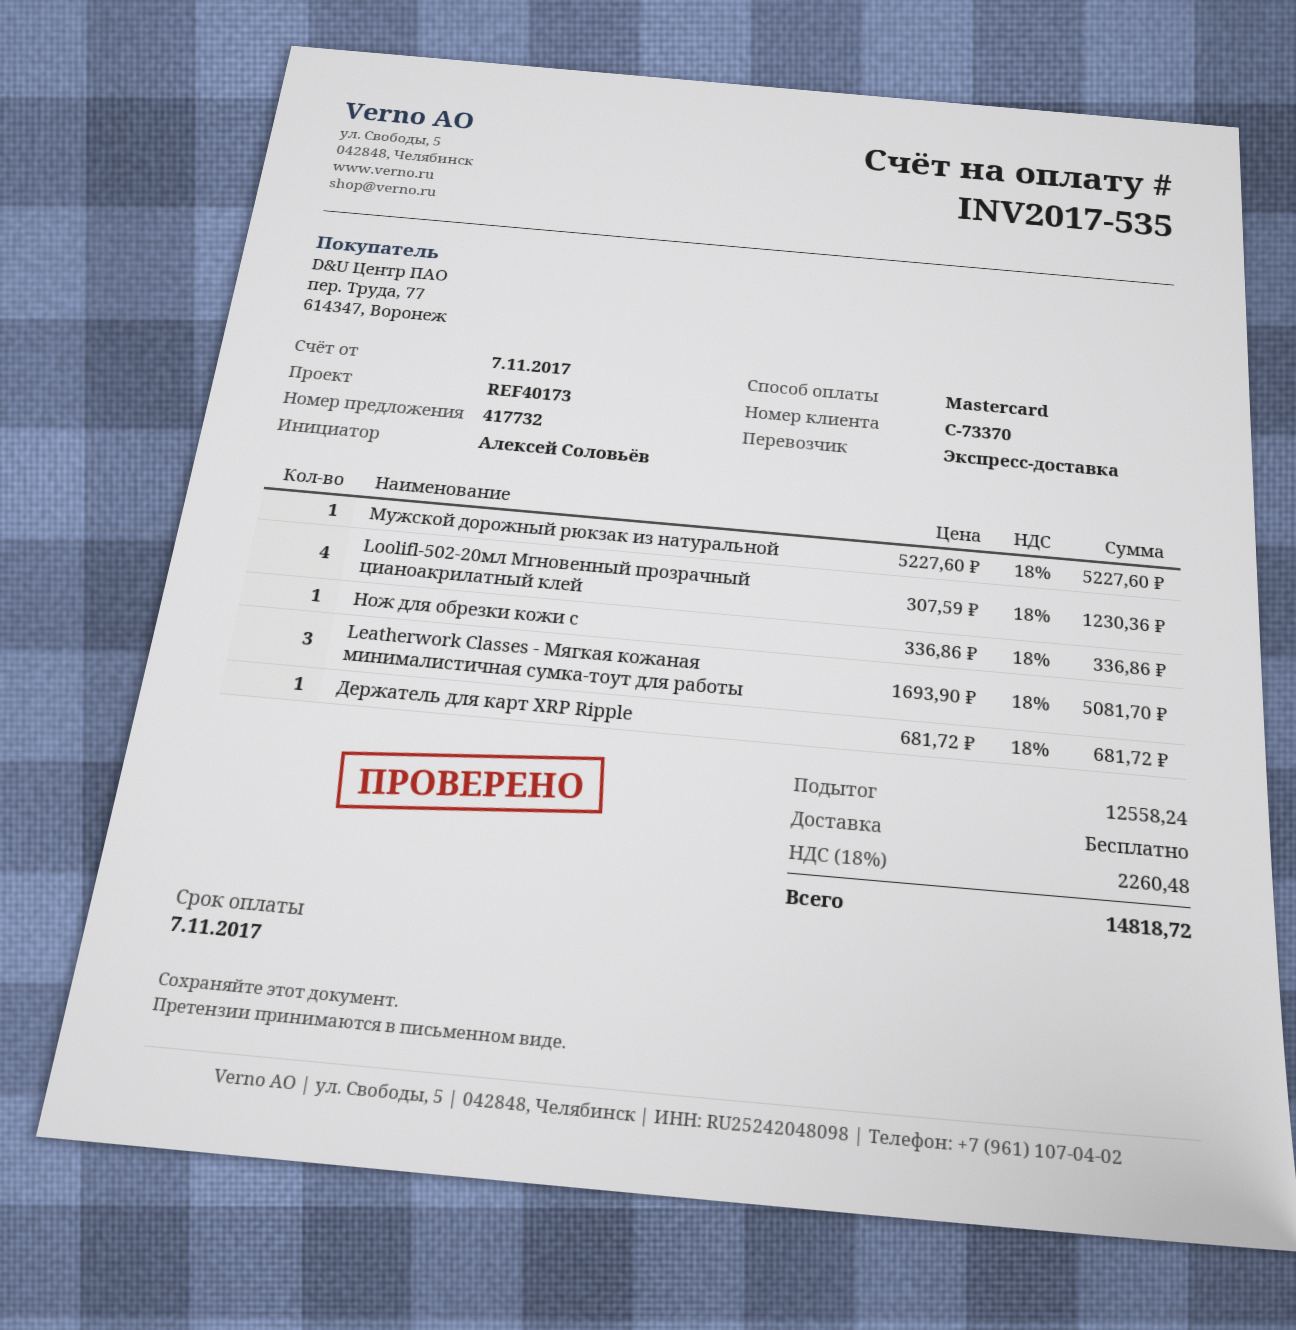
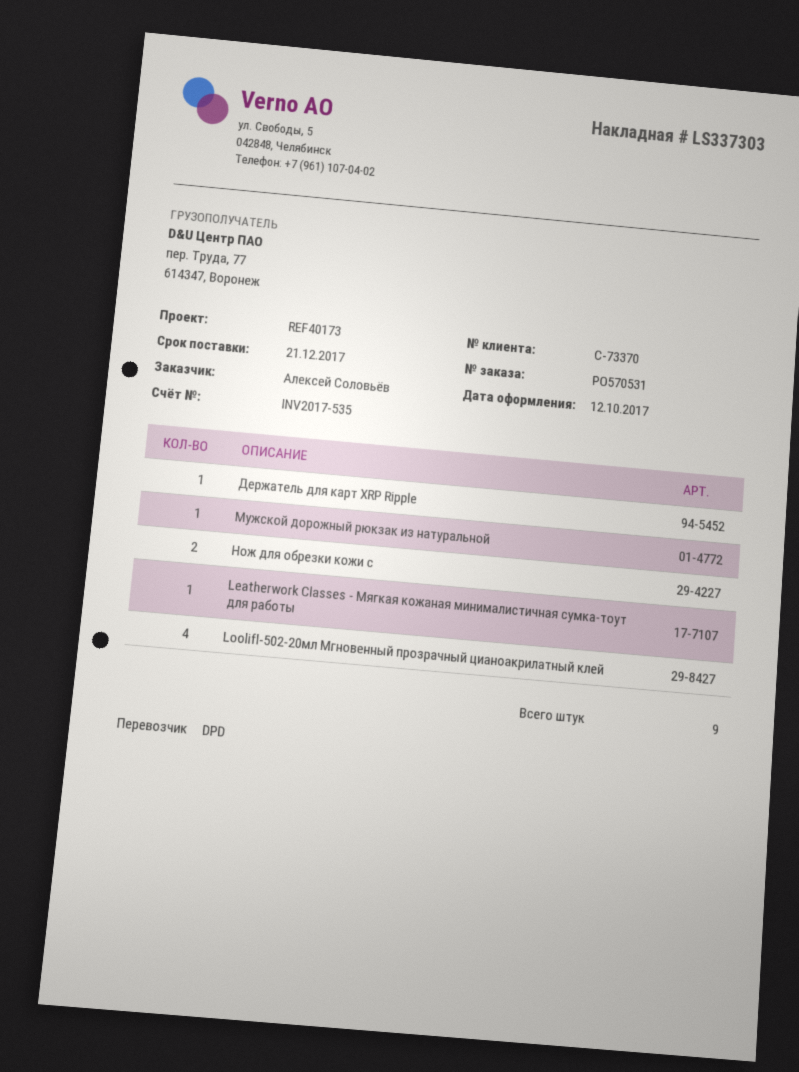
shipping method: express -> DPD
Нож для обрезки кожи с: 1 -> 2
Leatherwork Classes - Мягкая кожаная минималистичная сумка-тоут для работы: 3 -> 1

